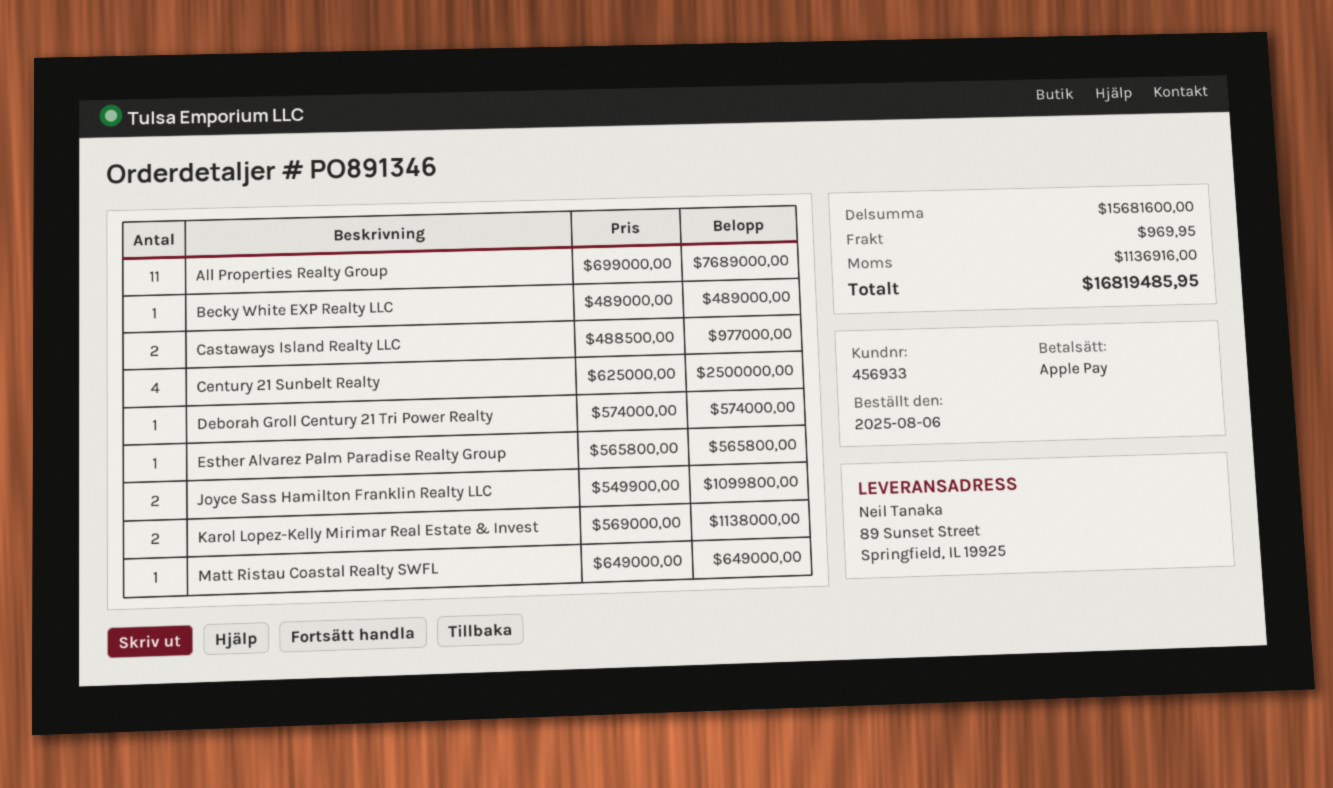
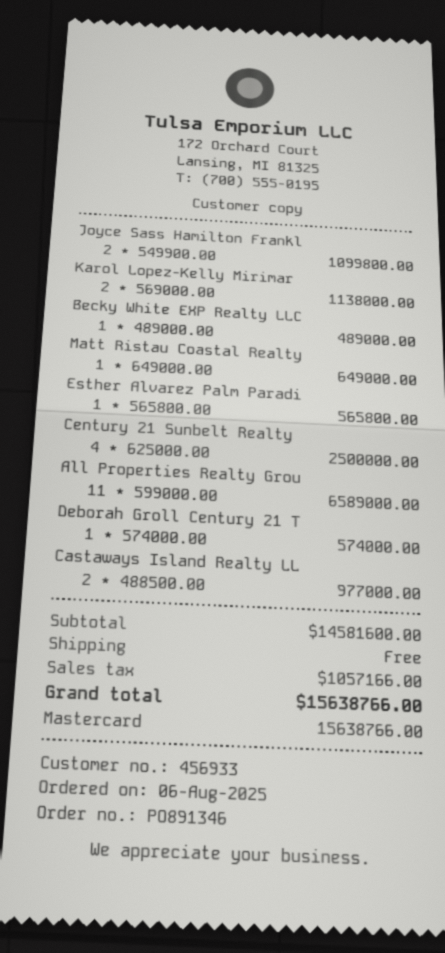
payment method: Apple Pay -> Mastercard
All Properties Realty Group: 11 x 699000.00 = 7689000.00 -> 11 x 599000.00 = 6589000.00
subtotal: 15681600.00 -> 14581600.00
shipping: 969.95 -> 0.00
tax: 1136916.00 -> 1057166.00
total: 16819485.95 -> 15638766.00

